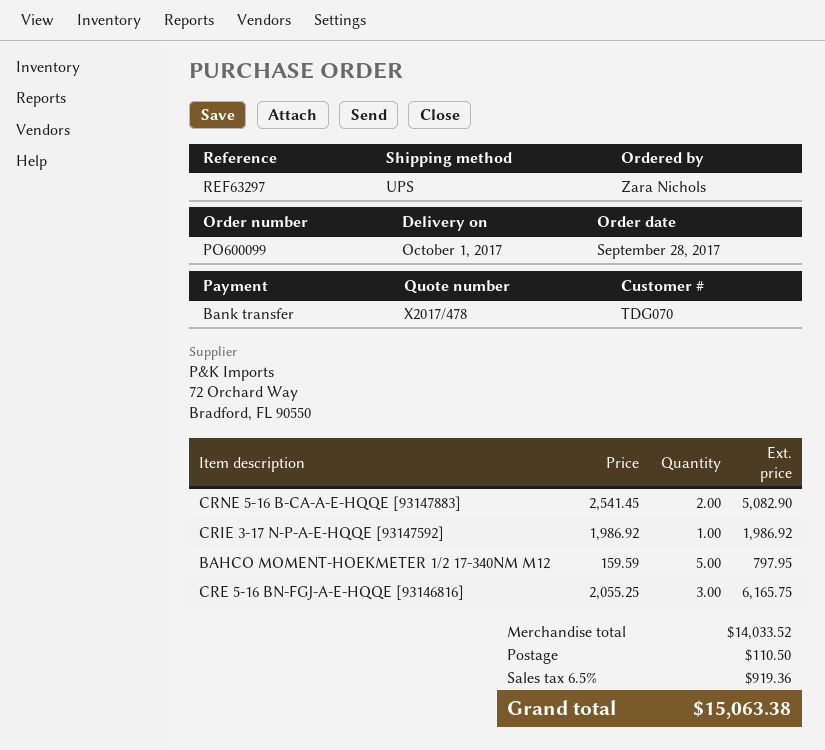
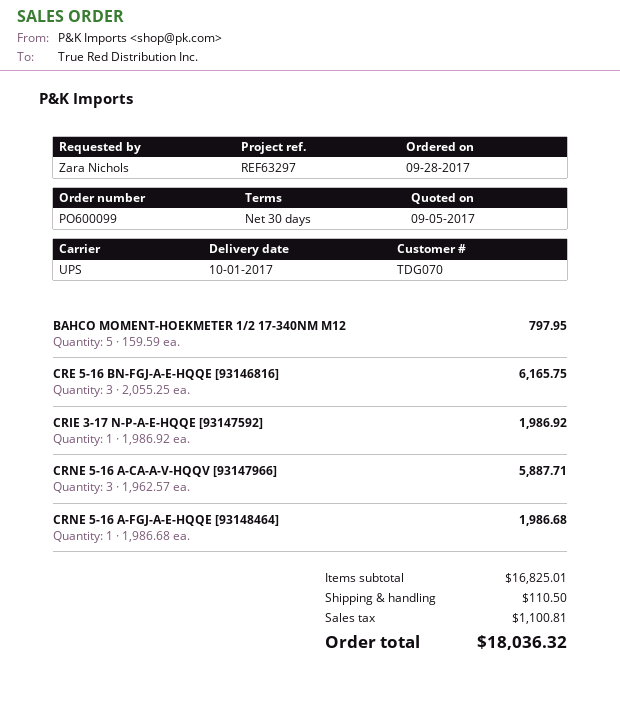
CRNE 5-16 B-CA-A-E-HQQE [93147883]: 2 x 2541.45 = 5082.90 -> none
CRNE 5-16 A-CA-A-V-HQQV [93147966]: none -> 3 x 1962.57 = 5887.71
CRNE 5-16 A-FGJ-A-E-HQQE [93148464]: none -> 1 x 1986.68 = 1986.68
subtotal: 14033.52 -> 16825.01
tax: 919.36 -> 1100.81
total: 15063.38 -> 18036.32

